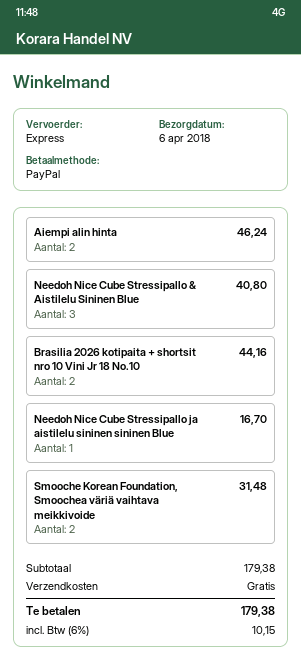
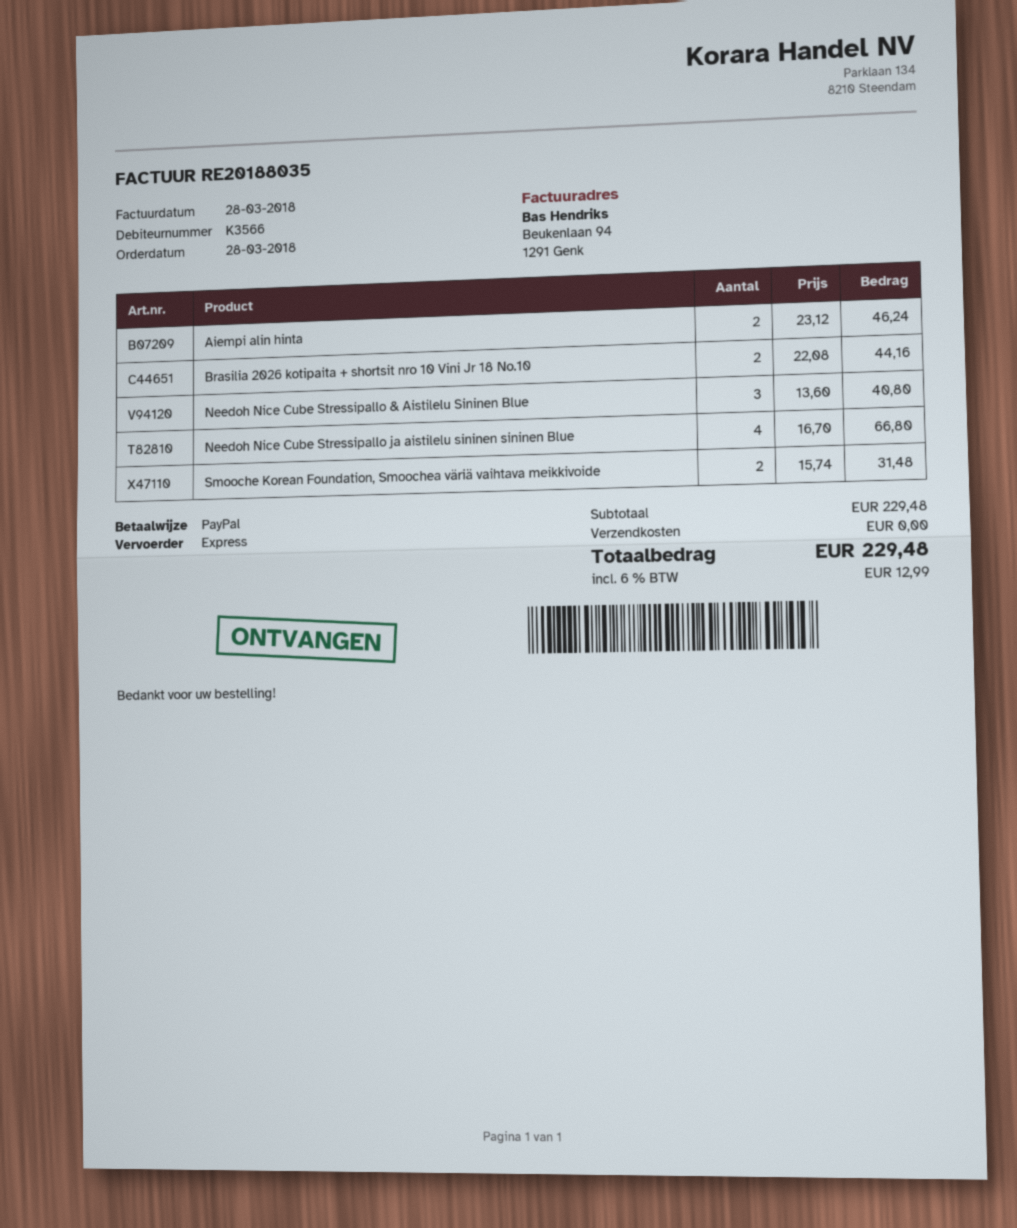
Needoh Nice Cube Stressipallo ja aistilelu sininen sininen Blue: 1 for 16.70 -> 4 for 66.80
subtotal: 179.38 -> 229.48
tax: 6% = 10.15 -> 6% = 12.99
total: 179.38 -> 229.48

